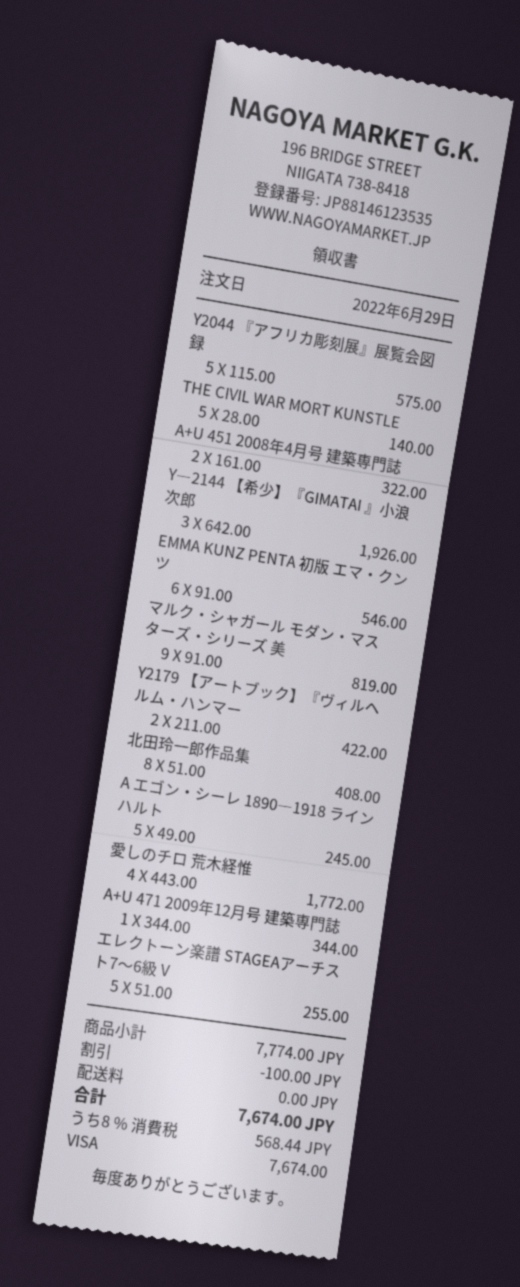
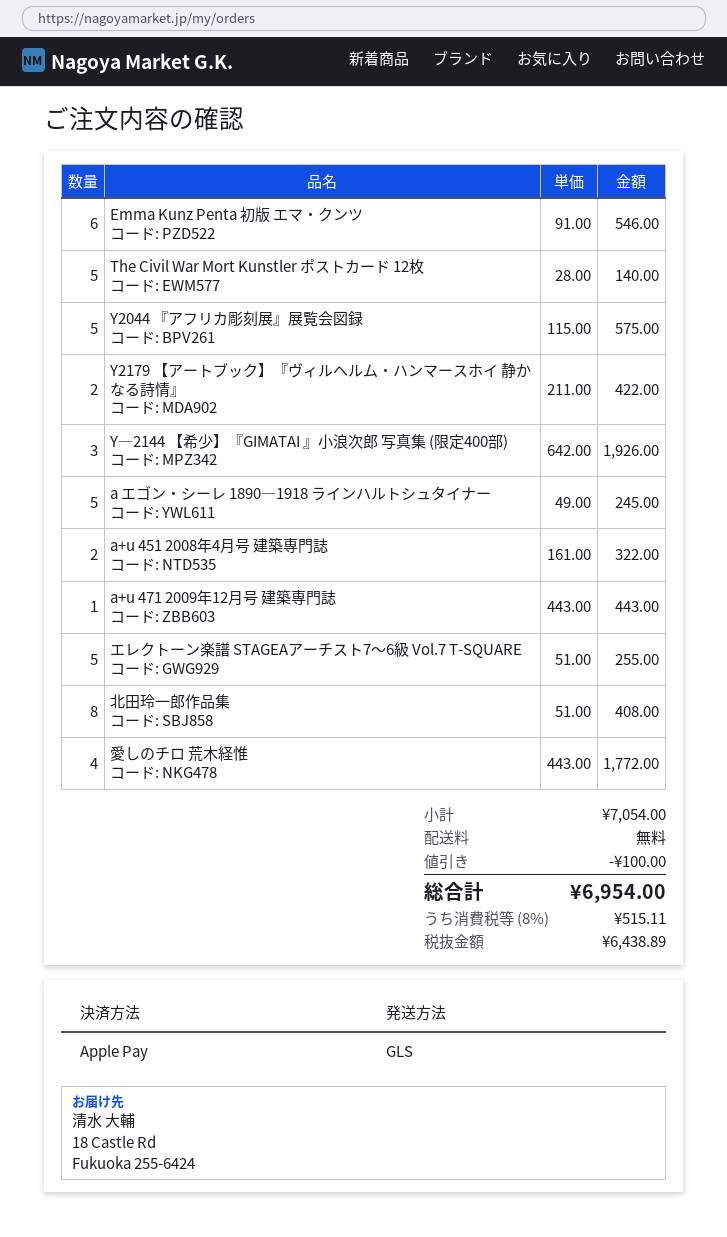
payment method: Visa -> Apple Pay
マルク・シャガール モダン・マスターズ・シリーズ 美: 9 x 91.00 = 819.00 -> none
A+U 471 2009年12月号 建築専門誌: 1 x 344.00 = 344.00 -> 1 x 443.00 = 443.00
subtotal: 7774.00 -> 7054.00
tax: 8% = 568.44 -> 8% = 515.11
total: 7674.00 -> 6954.00

